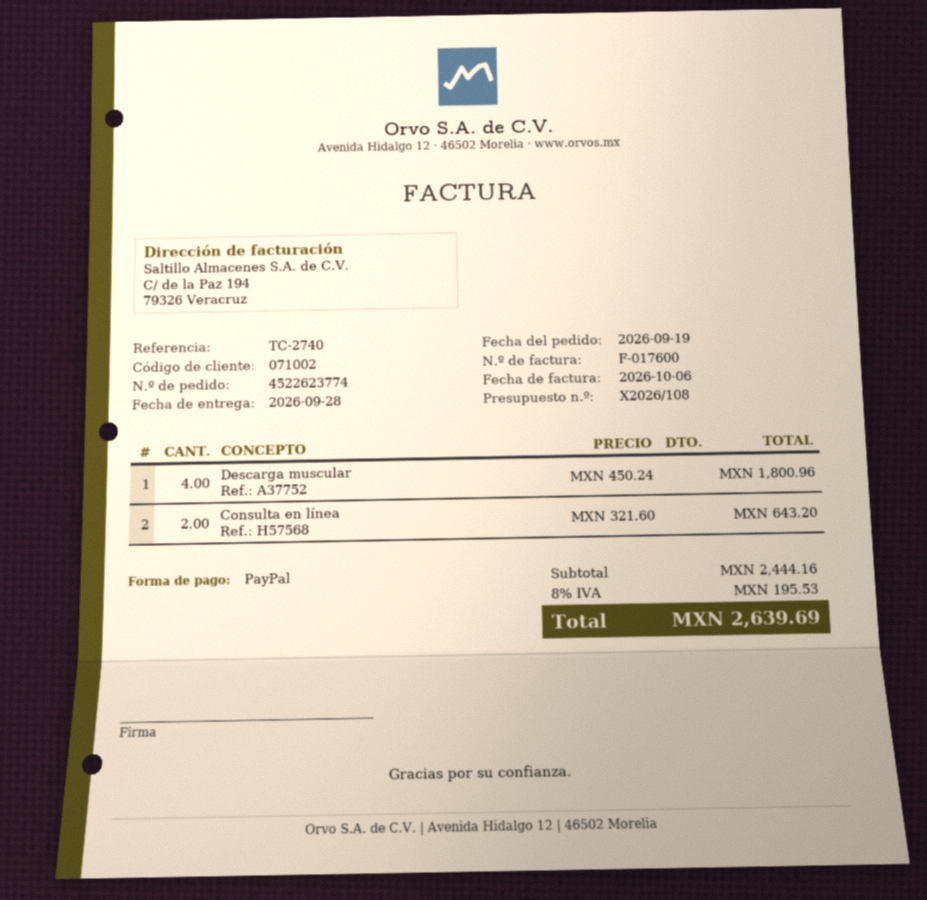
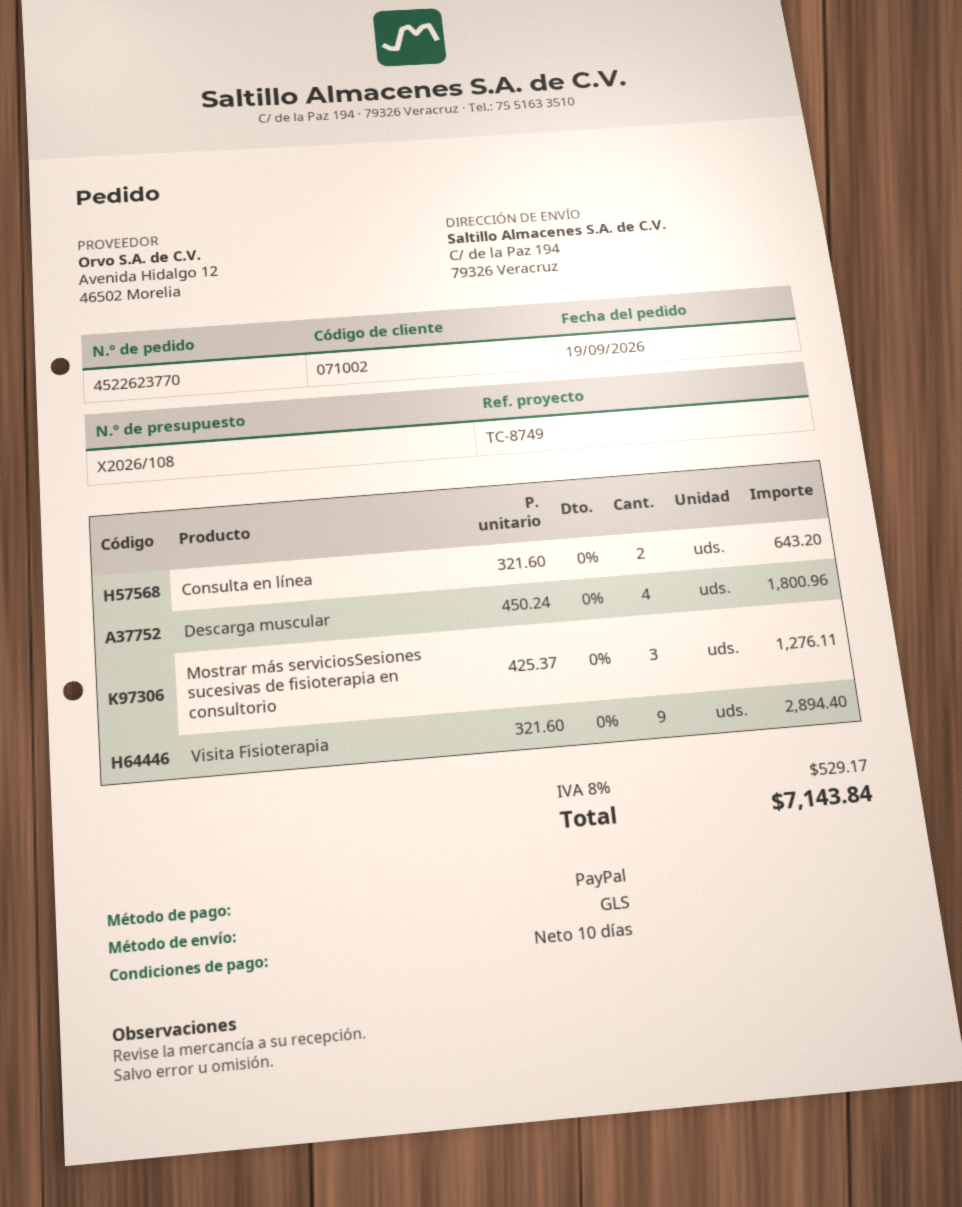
order number: 4522623774 -> 4522623770
reference: TC-2740 -> TC-8749
Mostrar más serviciosSesiones sucesivas de fisioterapia en consultorio: none -> 3 x 425.37 = 1276.11
Visita Fisioterapia: none -> 9 x 321.60 = 2894.40
tax: 8% = 195.53 -> 8% = 529.17
total: 2639.69 -> 7143.84

